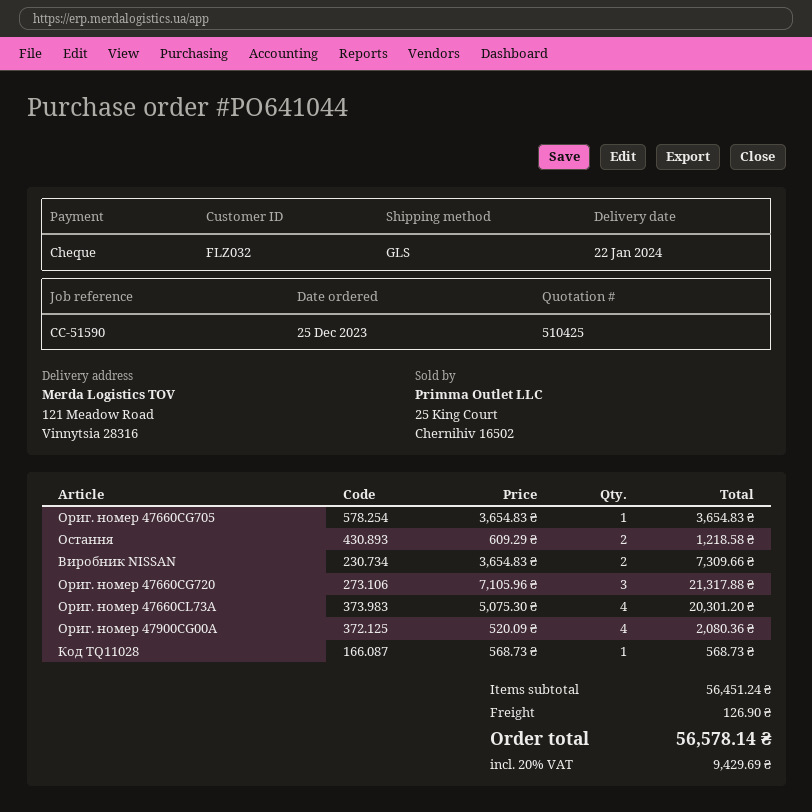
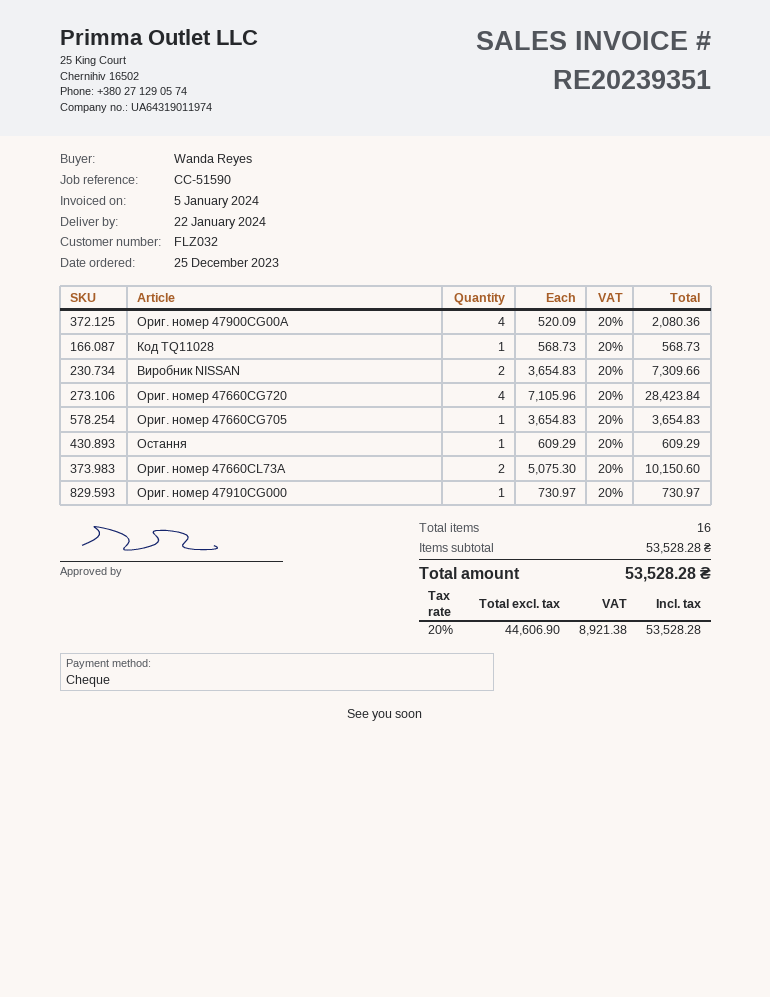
Остання: 2 x 609.29 = 1218.58 -> 1 x 609.29 = 609.29
Ориг. номер 47660CG720: 3 x 7105.96 = 21317.88 -> 4 x 7105.96 = 28423.84
Ориг. номер 47660CL73A: 4 x 5075.30 = 20301.20 -> 2 x 5075.30 = 10150.60
Ориг. номер 47910CG000: none -> 1 x 730.97 = 730.97
subtotal: 56451.24 -> 53528.28
shipping: 126.90 -> none
tax: 20% = 9429.69 -> 20% = 8921.38
total: 56578.14 -> 53528.28

